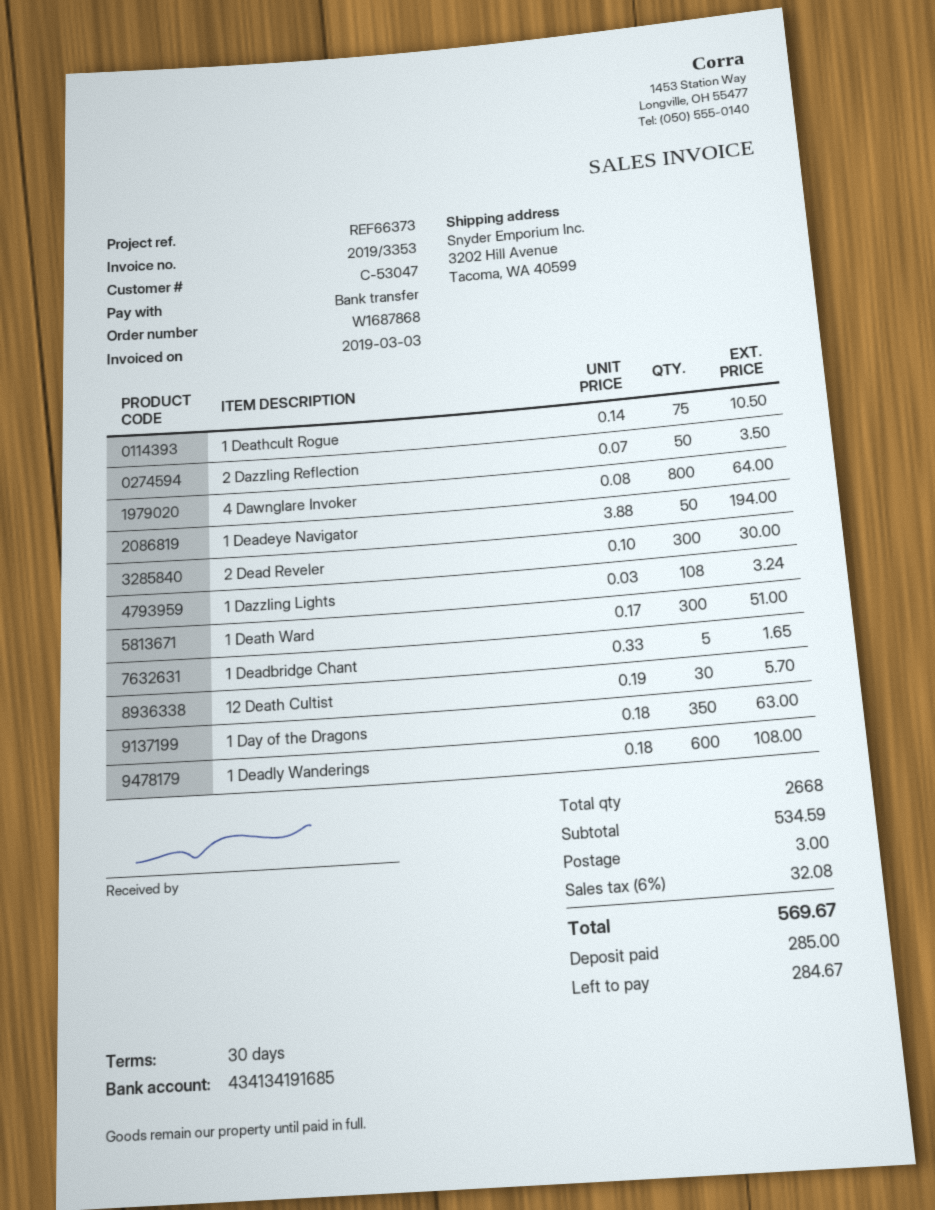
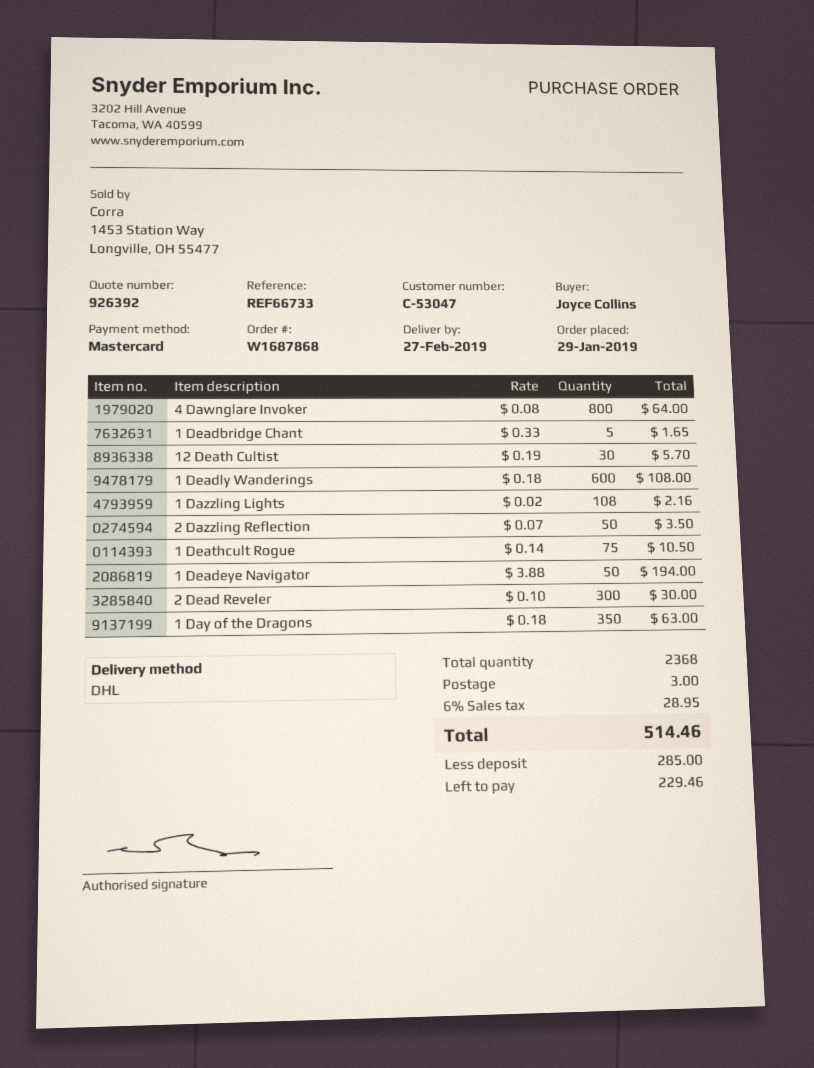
reference: REF66373 -> REF66733
payment method: bank transfer -> Mastercard
1 Dazzling Lights: 108 x 0.03 = 3.24 -> 108 x 0.02 = 2.16
1 Death Ward: 300 x 0.17 = 51.00 -> none
total quantity: 2668 -> 2368
tax: 6% = 32.08 -> 6% = 28.95
total: 569.67 -> 514.46
balance: 284.67 -> 229.46

